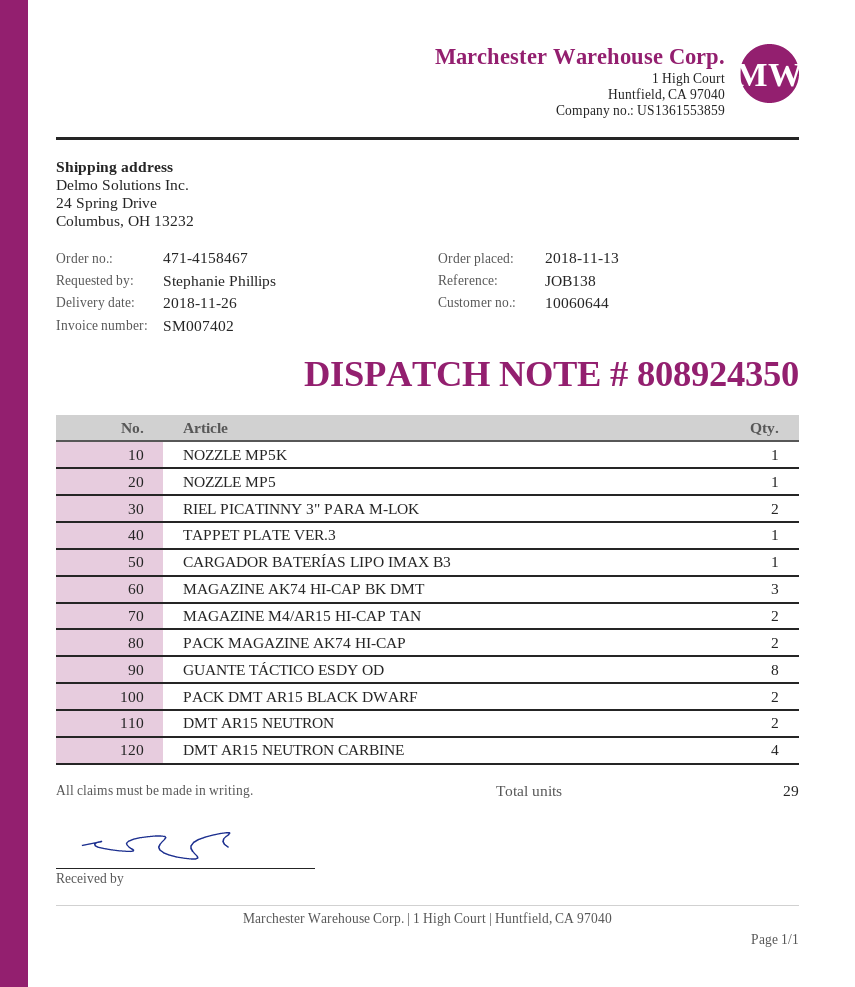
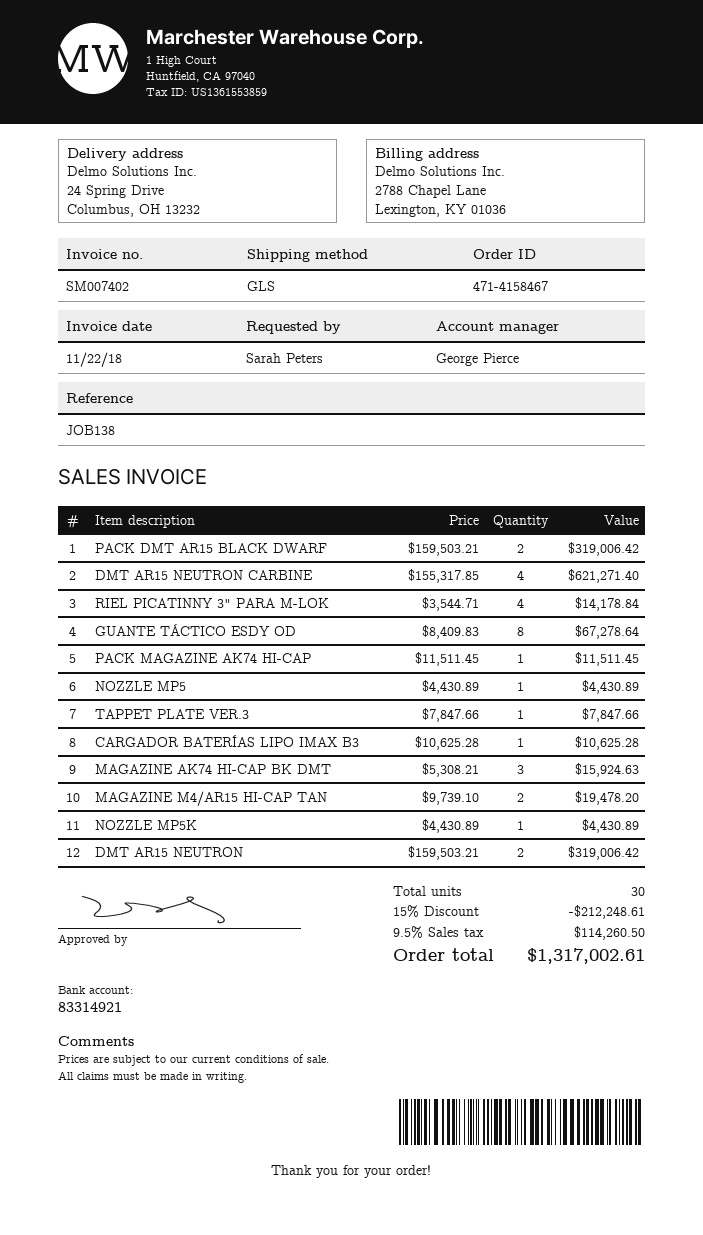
ordered by: Stephanie Phillips -> Sarah Peters
RIEL PICATINNY 3" PARA M-LOK: 2 -> 4
PACK MAGAZINE AK74 HI-CAP: 2 -> 1
total quantity: 29 -> 30

